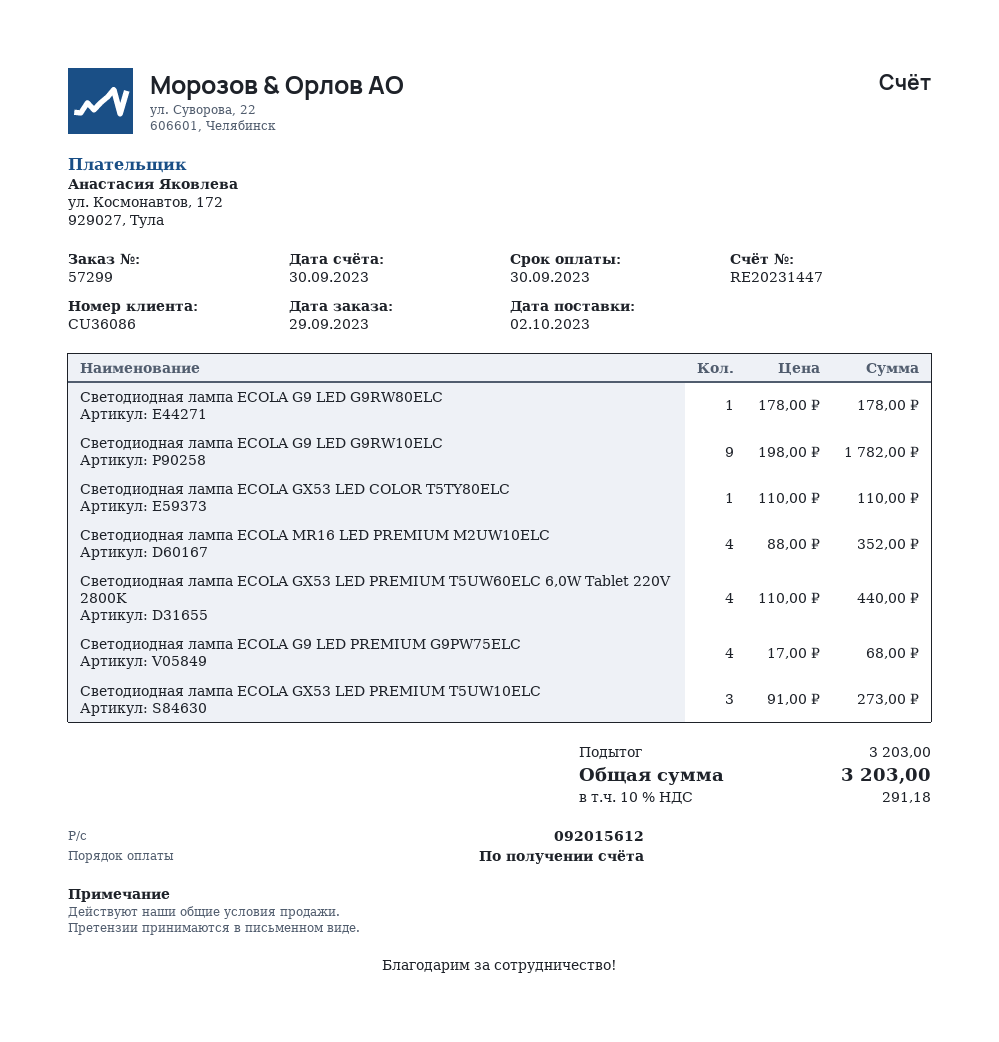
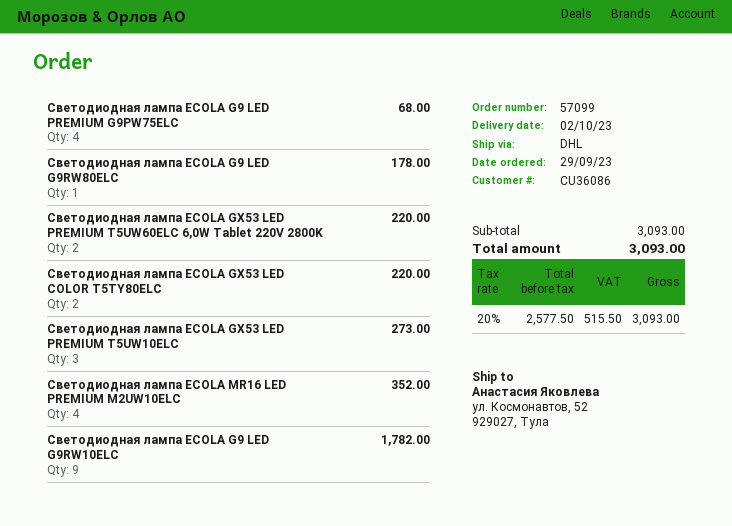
order number: 57299 -> 57099
Светодиодная лампа ECOLA GX53 LED COLOR T5TY80ELC: 1 for 110.00 -> 2 for 220.00
Светодиодная лампа ECOLA GX53 LED PREMIUM T5UW60ELC 6,0W Tablet 220V 2800K: 4 for 440.00 -> 2 for 220.00
subtotal: 3203.00 -> 3093.00
tax: 10% = 291.18 -> 20% = 515.50
total: 3203.00 -> 3093.00

